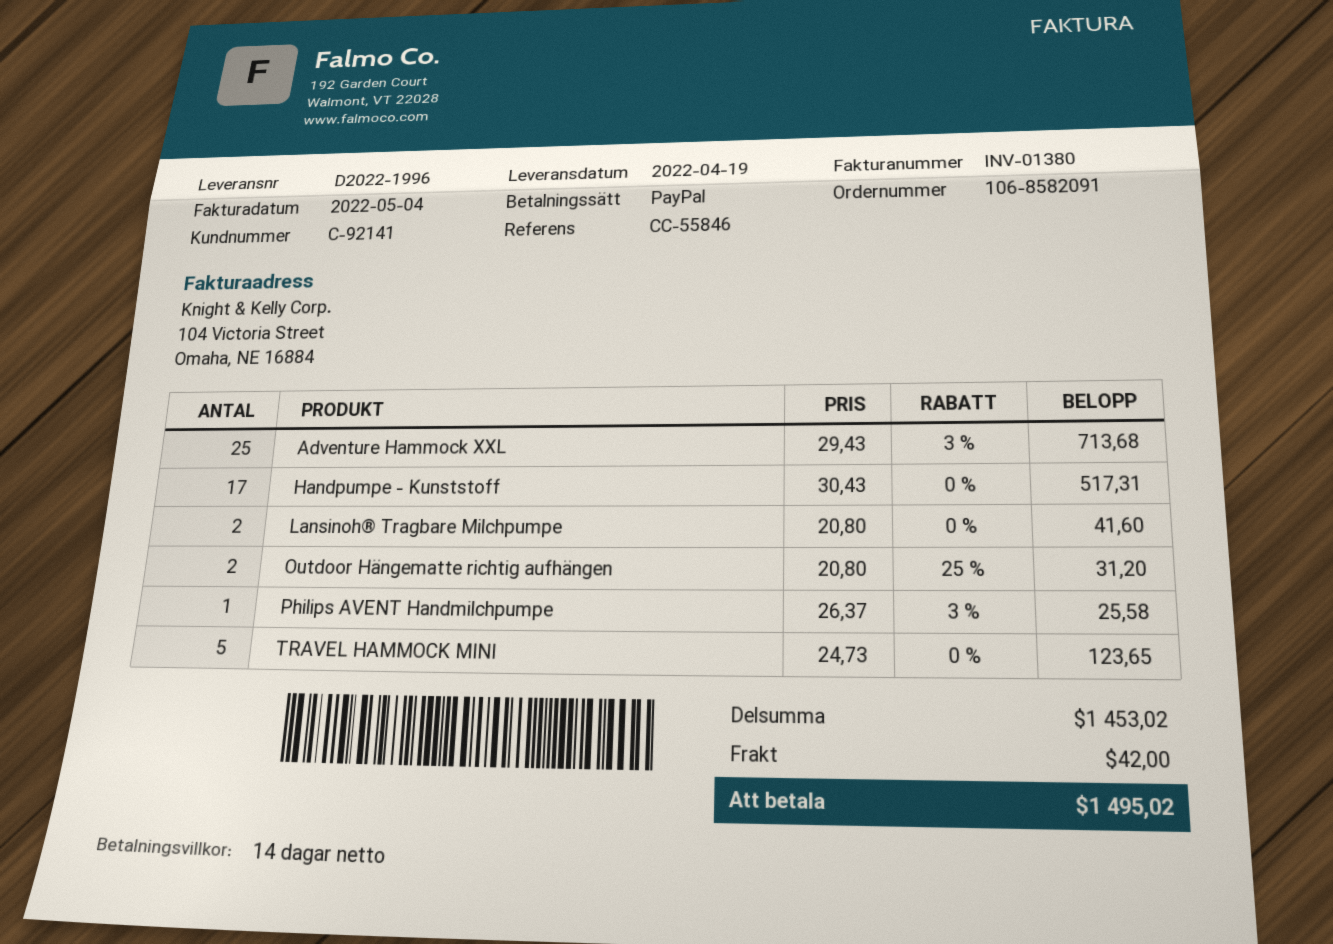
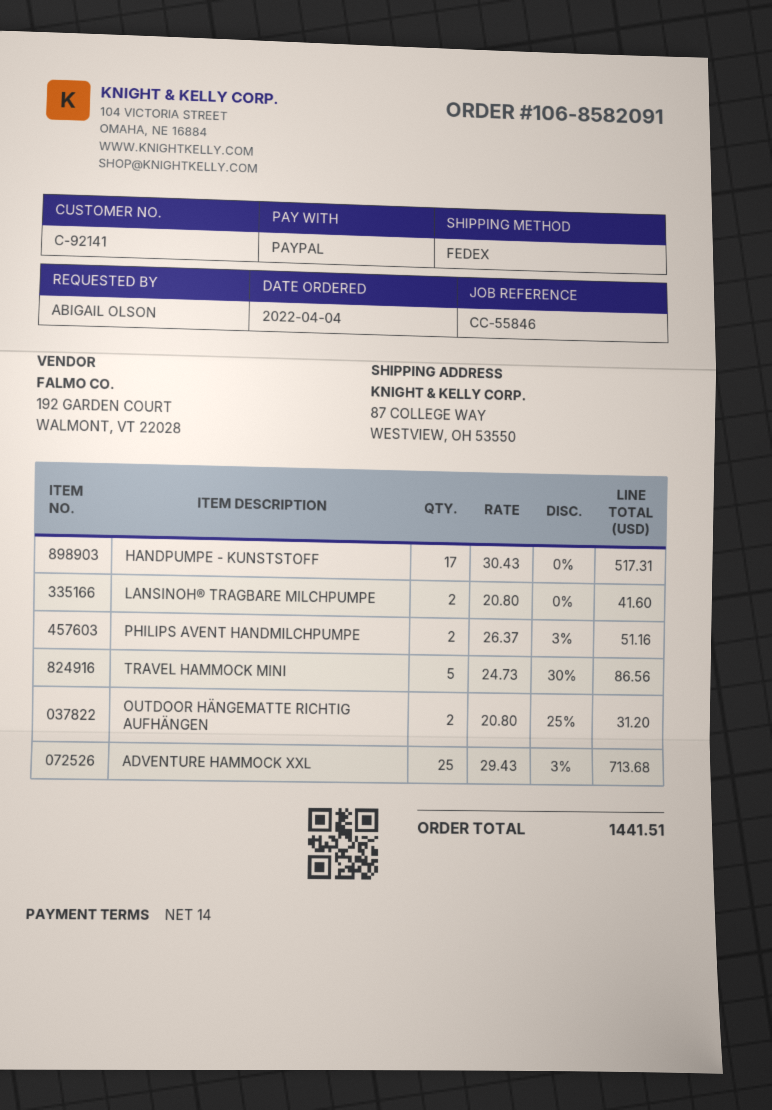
Philips AVENT Handmilchpumpe: 1 x 26.37 - 3% = 25.58 -> 2 x 26.37 - 3% = 51.16
TRAVEL HAMMOCK MINI: 5 x 24.73 = 123.65 -> 5 x 24.73 - 30% = 86.56
shipping: 42.00 -> none
total: 1495.02 -> 1441.51

